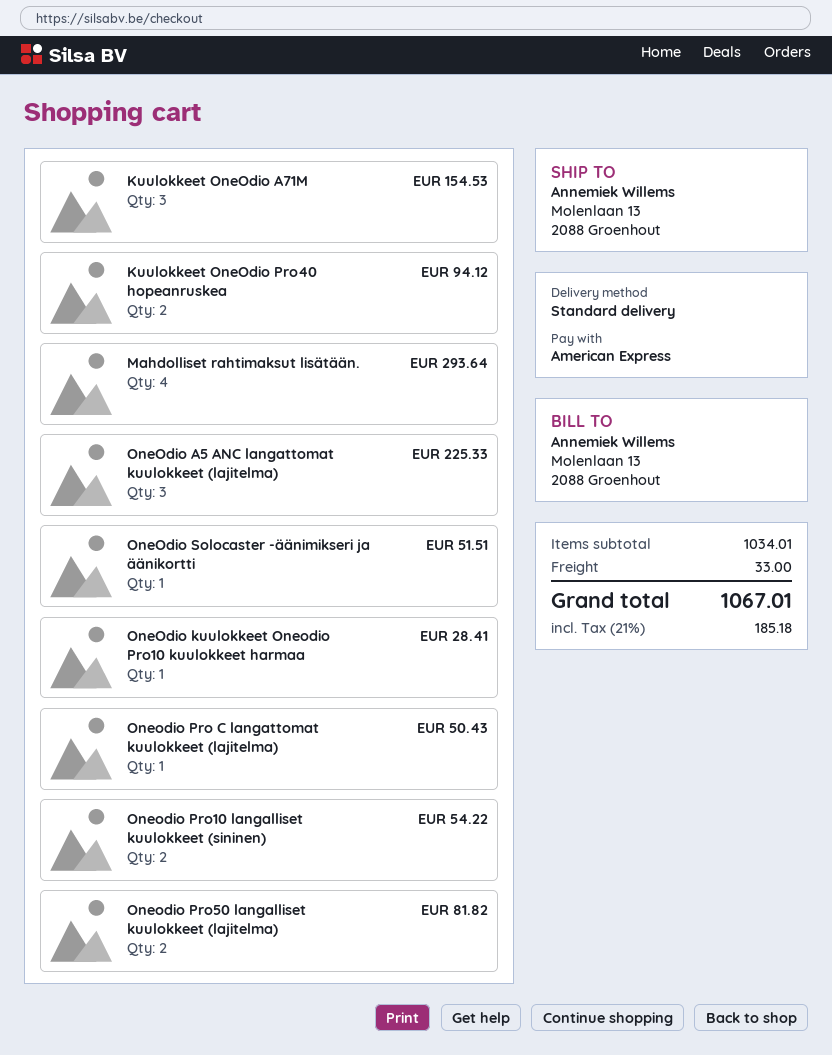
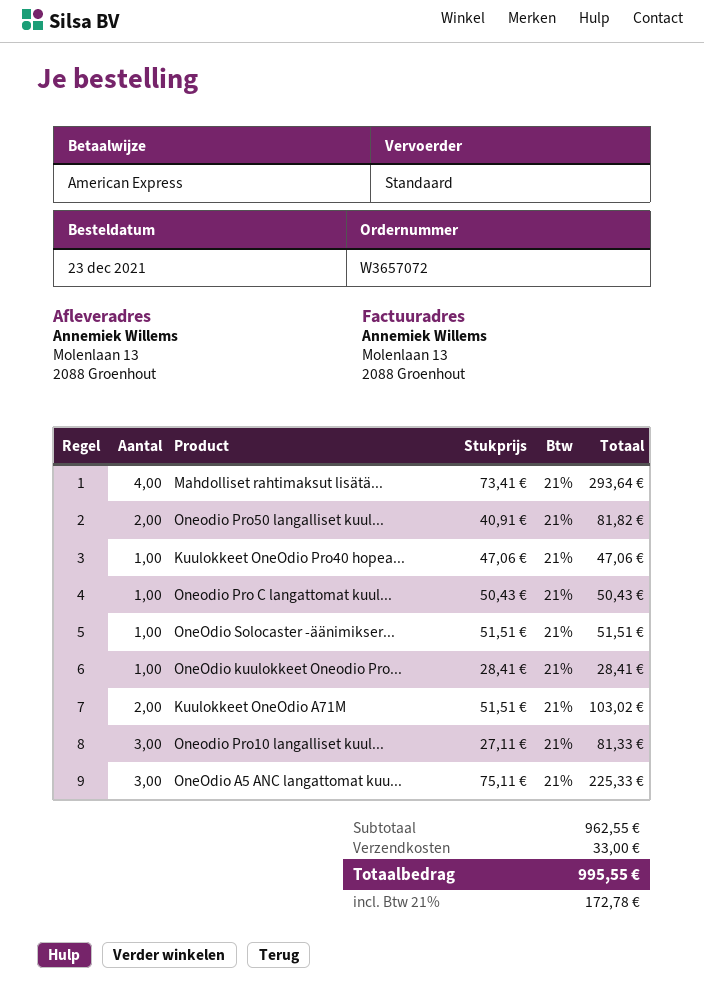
Kuulokkeet OneOdio A71M: 3 for 154.53 -> 2 for 103.02
Kuulokkeet OneOdio Pro40 hopeanruskea: 2 for 94.12 -> 1 for 47.06
Oneodio Pro10 langalliset kuulokkeet (sininen): 2 for 54.22 -> 3 for 81.33
subtotal: 1034.01 -> 962.55
tax: 21% = 185.18 -> 21% = 172.78
total: 1067.01 -> 995.55

